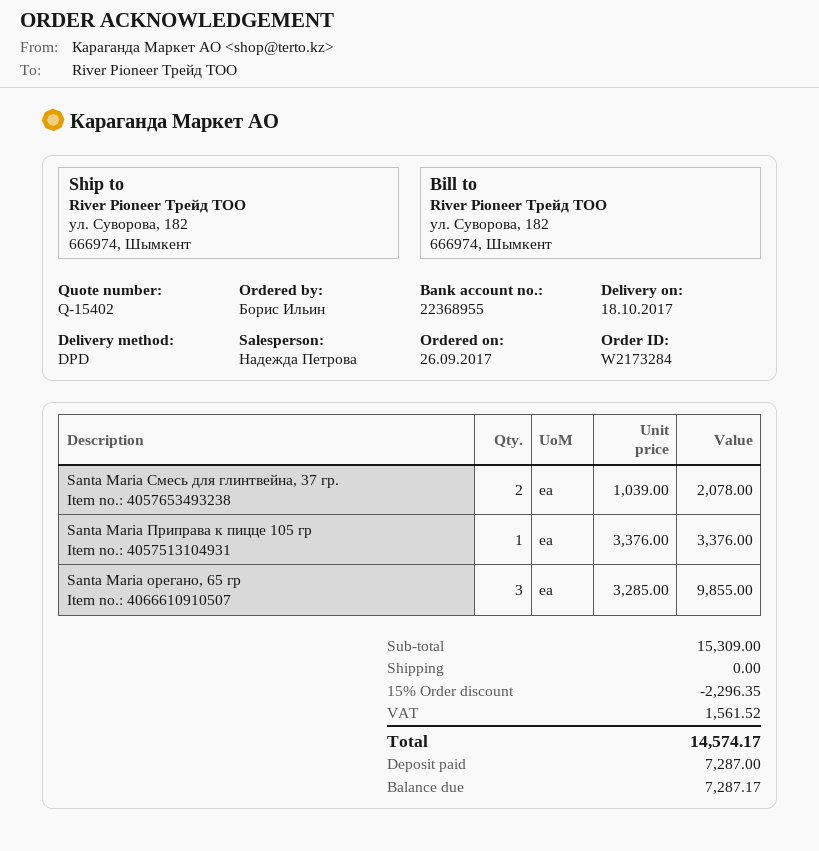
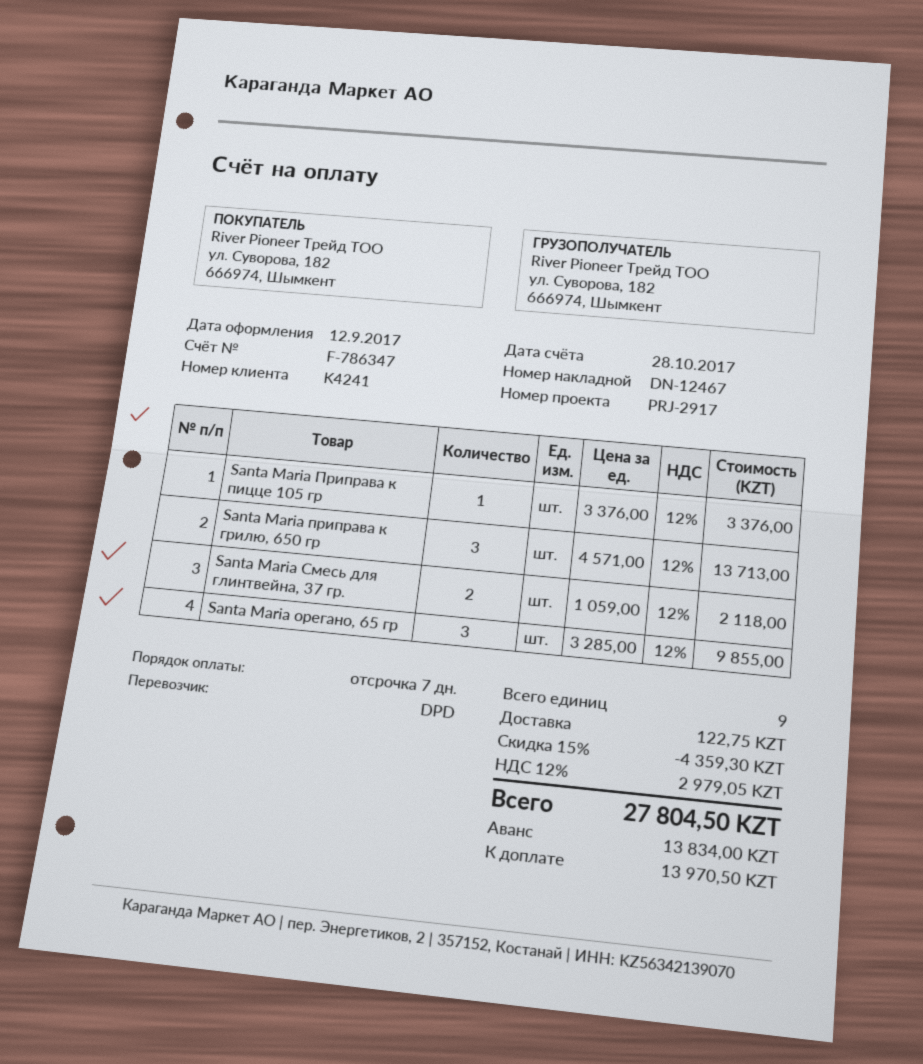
order date: 2017-09-26 -> 2017-09-12
Santa Maria Смесь для глинтвейна, 37 гр.: 2 x 1039.00 = 2078.00 -> 2 x 1059.00 = 2118.00
Santa Maria приправа к грилю, 650 гр: none -> 3 x 4571.00 = 13713.00
discount: 15% = 2296.35 -> 15% = 4359.30
shipping: 0.00 -> 122.75
tax: 1561.52 -> 2979.05
total: 14574.17 -> 27804.50
deposit: 7287.00 -> 13834.00
balance: 7287.17 -> 13970.50

